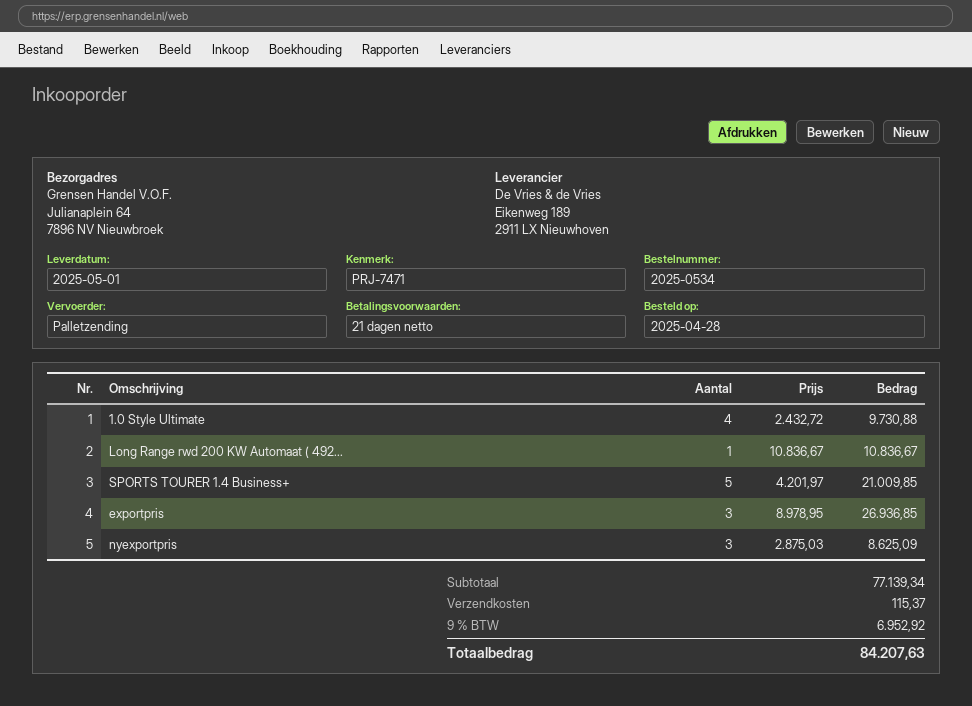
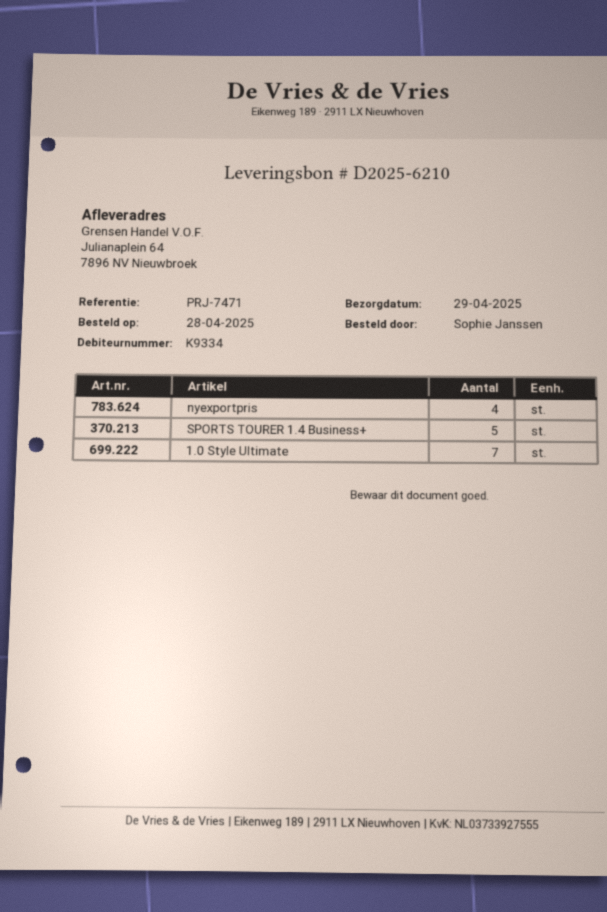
delivery date: 2025-05-01 -> 2025-04-29
1.0 Style Ultimate: 4 -> 7
Long Range rwd 200 KW Automaat ( 492...: 1 -> none
exportpris: 3 -> none
nyexportpris: 3 -> 4

